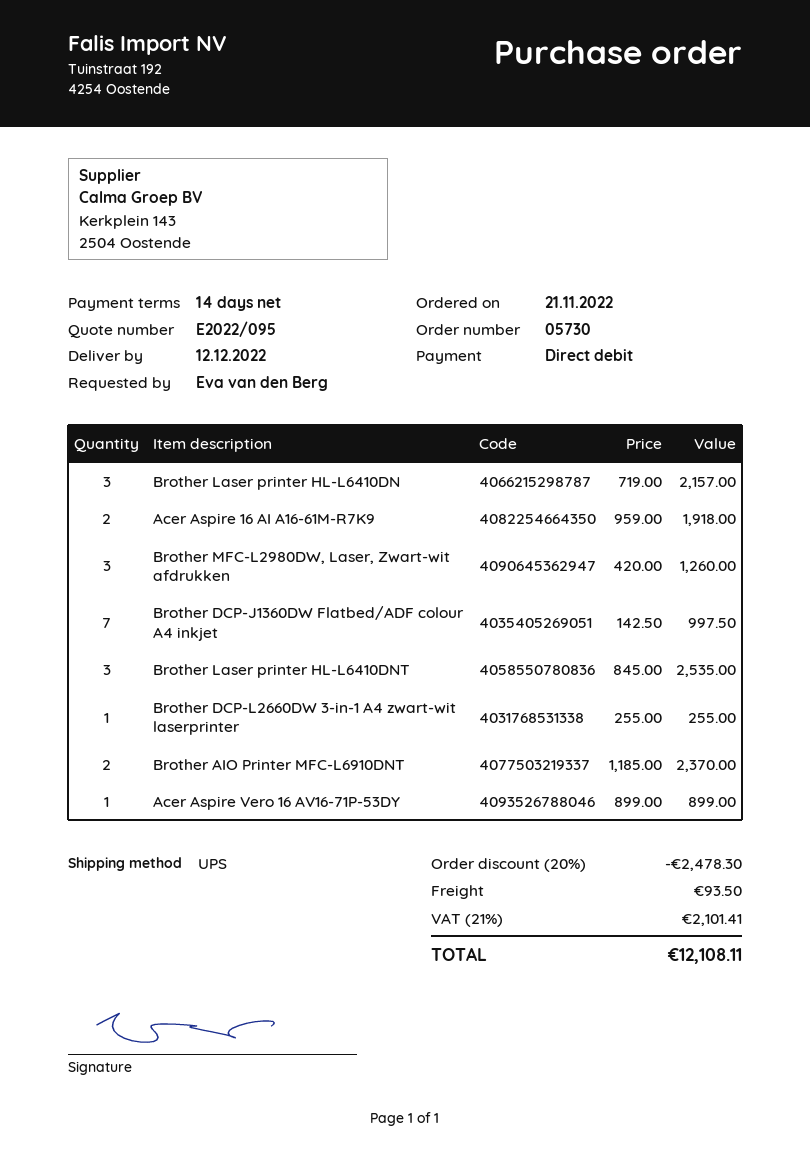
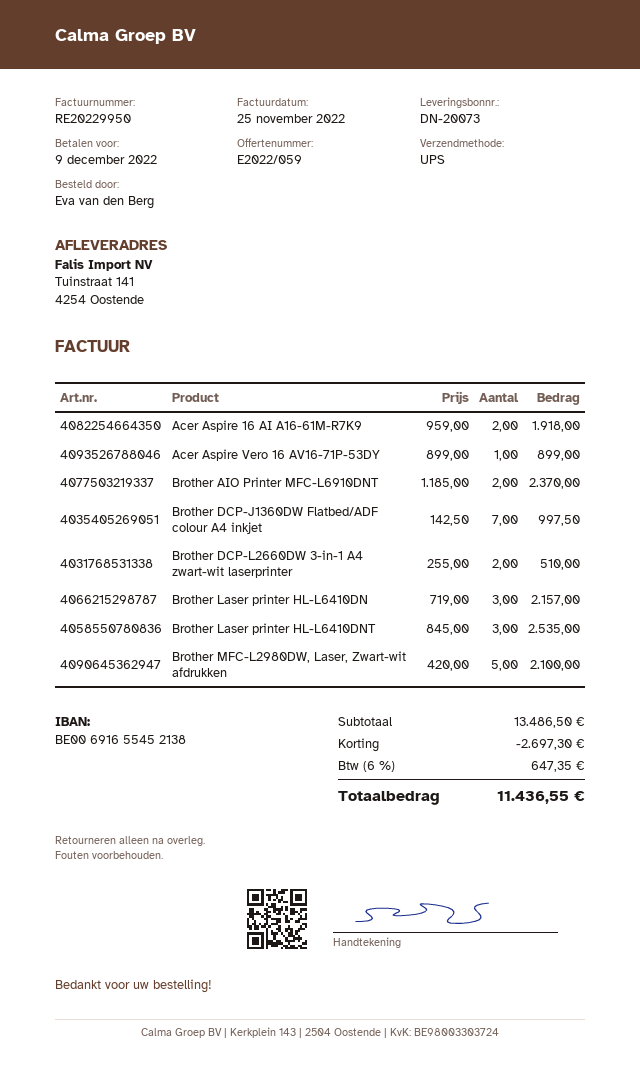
quote number: E2022/095 -> E2022/059
Brother MFC-L2980DW, Laser, Zwart-wit afdrukken: 3 x 420.00 = 1260.00 -> 5 x 420.00 = 2100.00
Brother DCP-L2660DW 3-in-1 A4 zwart-wit laserprinter: 1 x 255.00 = 255.00 -> 2 x 255.00 = 510.00
discount: 2478.30 -> 2697.30
shipping: 93.50 -> none
tax: 21% = 2101.41 -> 6% = 647.35
total: 12108.11 -> 11436.55

